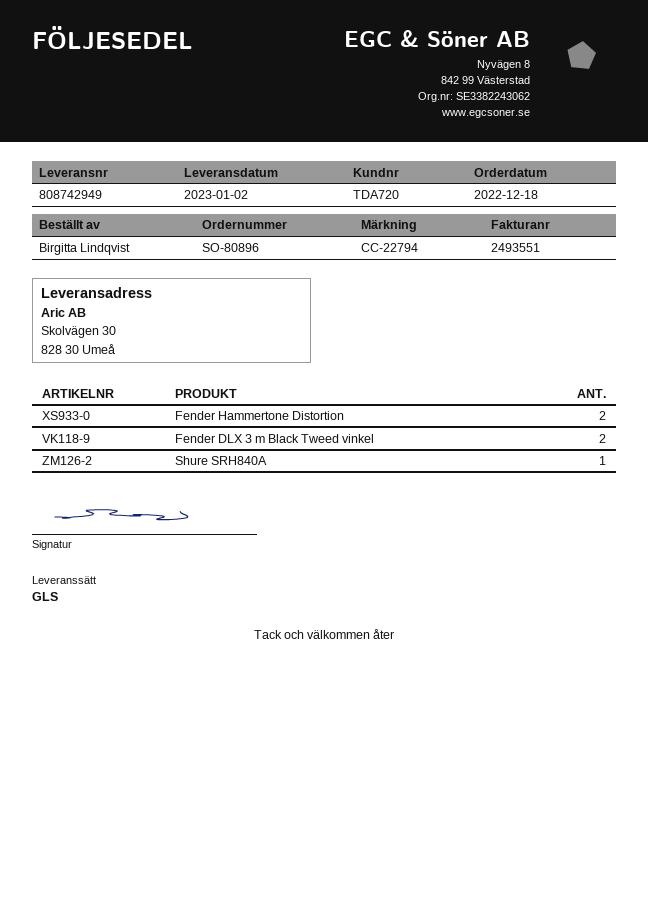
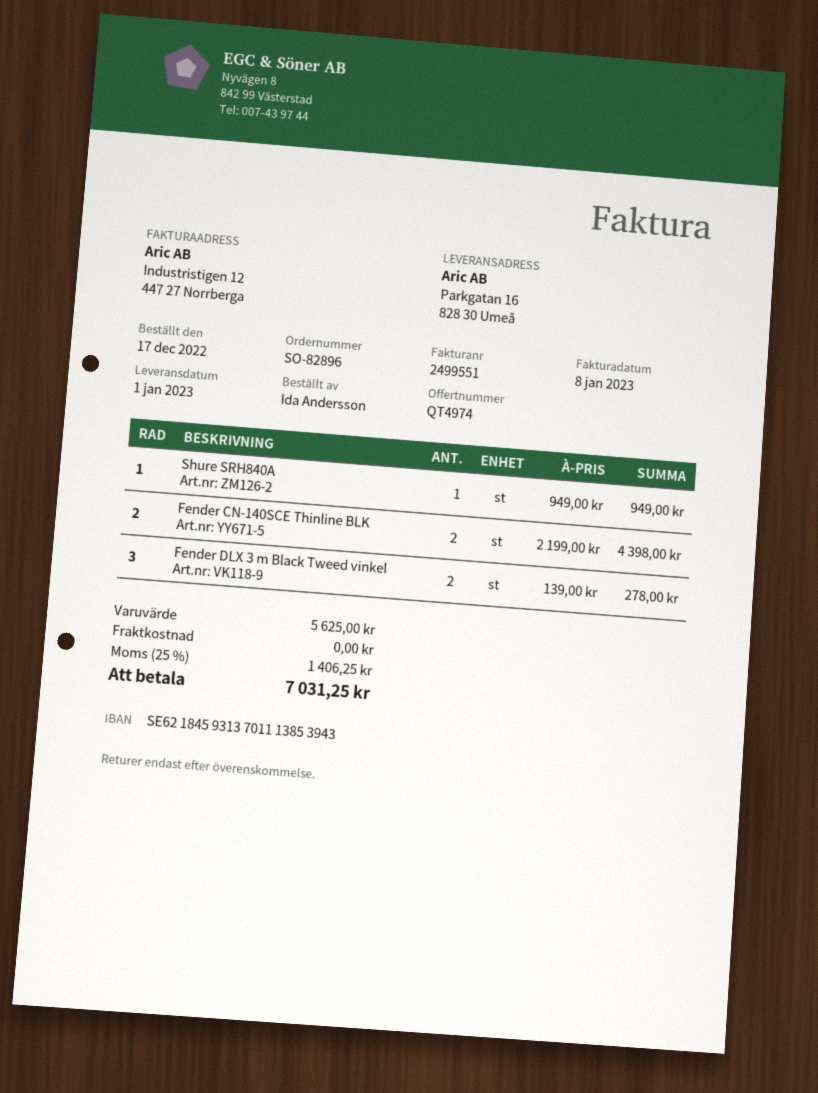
order number: SO-80896 -> SO-82896
order date: 2022-12-18 -> 2022-12-17
delivery date: 2023-01-02 -> 2023-01-01
invoice number: 2493551 -> 2499551
ordered by: Birgitta Lindqvist -> Ida Andersson
ship to: Skolvägen 30, 828 30 Umeå -> Parkgatan 16, 828 30 Umeå
Fender Hammertone Distortion: 2 -> none
Fender CN-140SCE Thinline BLK: none -> 2

